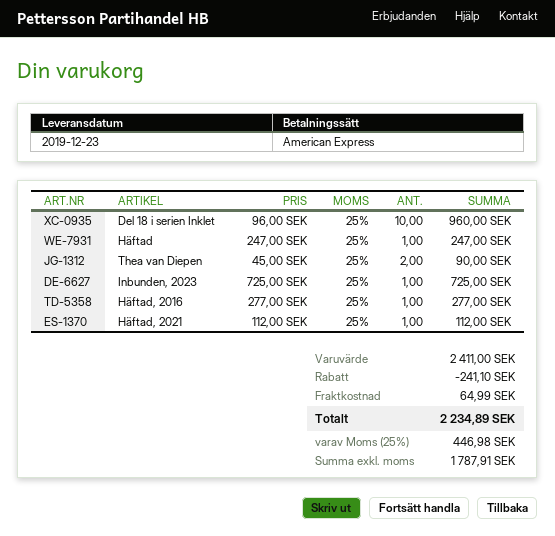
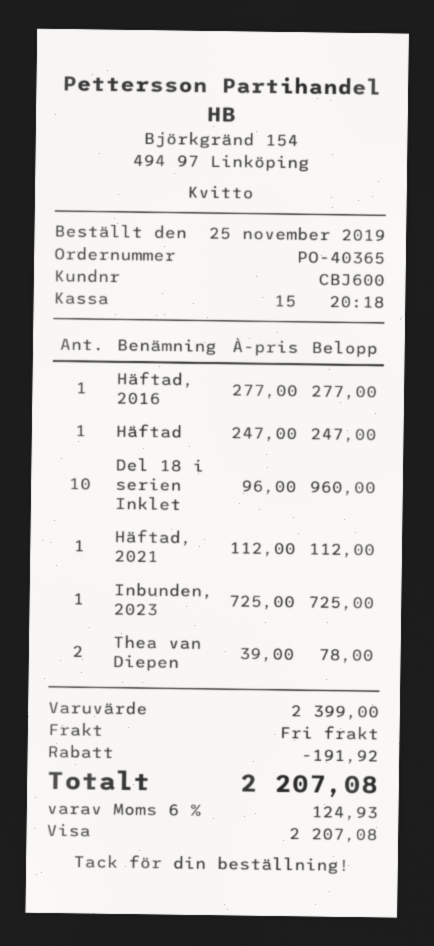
payment method: American Express -> Visa
Thea van Diepen: 2 x 45.00 = 90.00 -> 2 x 39.00 = 78.00
subtotal: 2411.00 -> 2399.00
discount: 241.10 -> 191.92
shipping: 64.99 -> 0.00
tax: 25% = 446.98 -> 6% = 124.93
total: 2234.89 -> 2207.08

